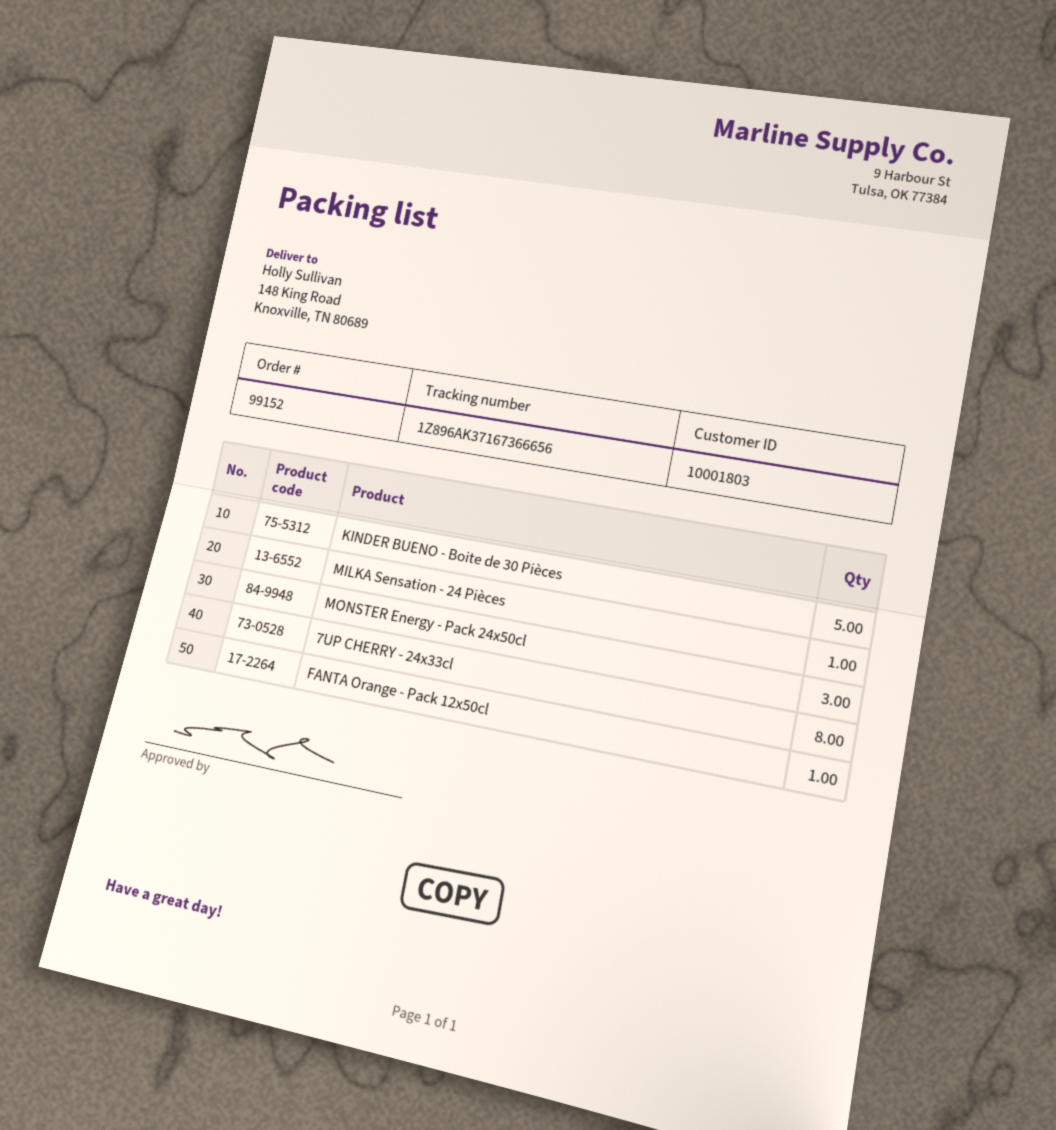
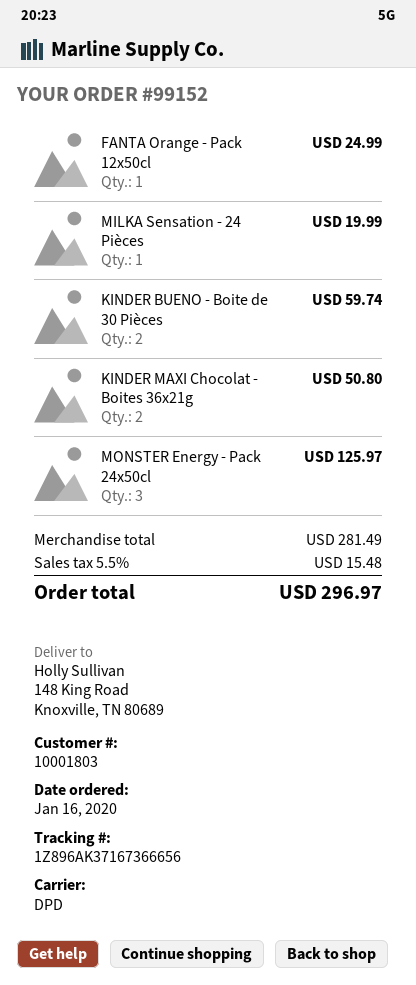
KINDER BUENO - Boite de 30 Pièces: 5 -> 2
7UP CHERRY - 24x33cl: 8 -> none
KINDER MAXI Chocolat - Boites 36x21g: none -> 2

